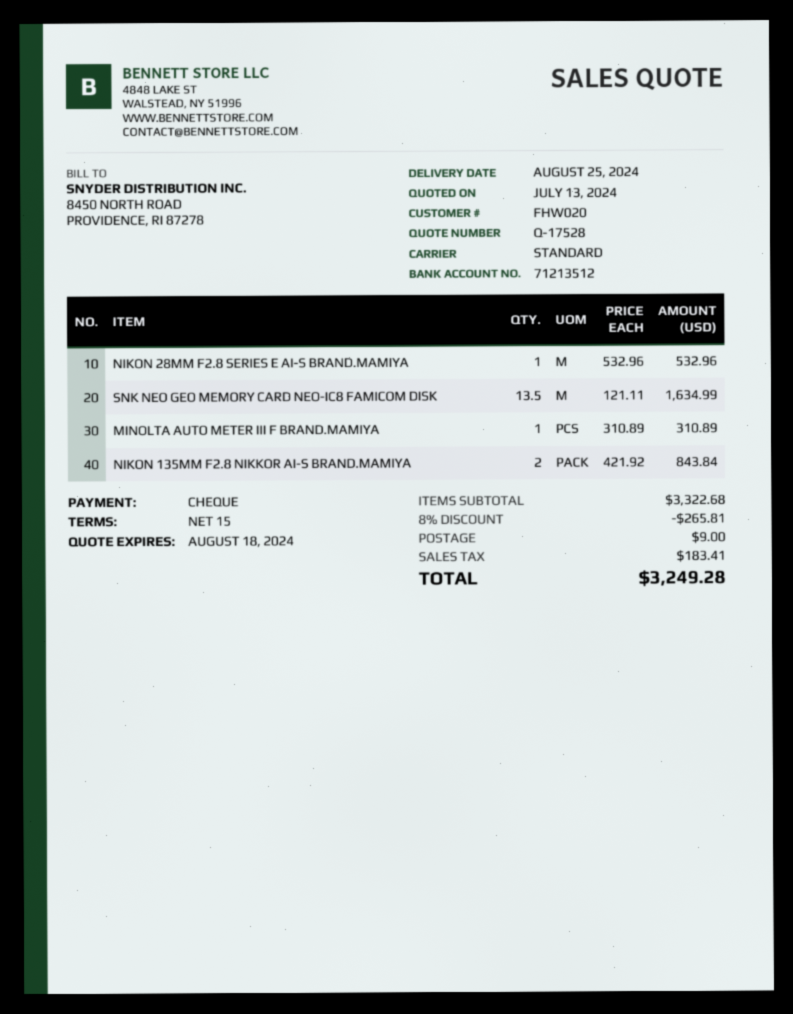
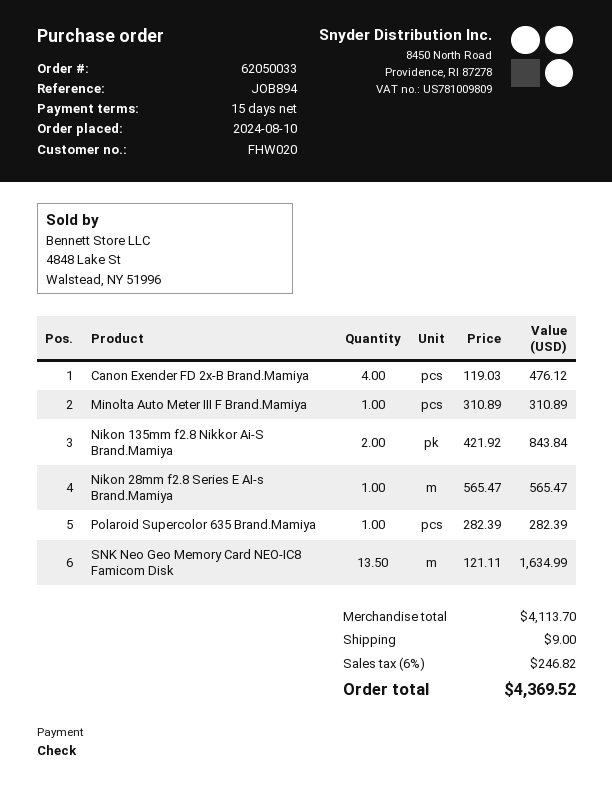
NIKON 28MM F2.8 SERIES E AI-S BRAND.MAMIYA: 1 x 532.96 = 532.96 -> 1 x 565.47 = 565.47
Canon Exender FD 2x-B Brand.Mamiya: none -> 4 x 119.03 = 476.12
Polaroid Supercolor 635 Brand.Mamiya: none -> 1 x 282.39 = 282.39
subtotal: 3322.68 -> 4113.70
discount: 8% = 265.81 -> none
tax: 183.41 -> 246.82
total: 3249.28 -> 4369.52

